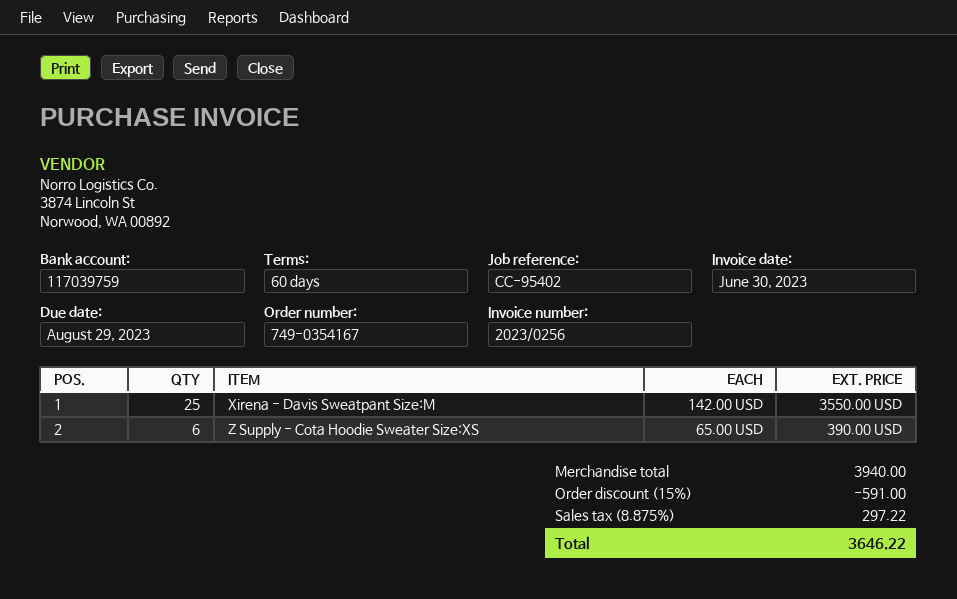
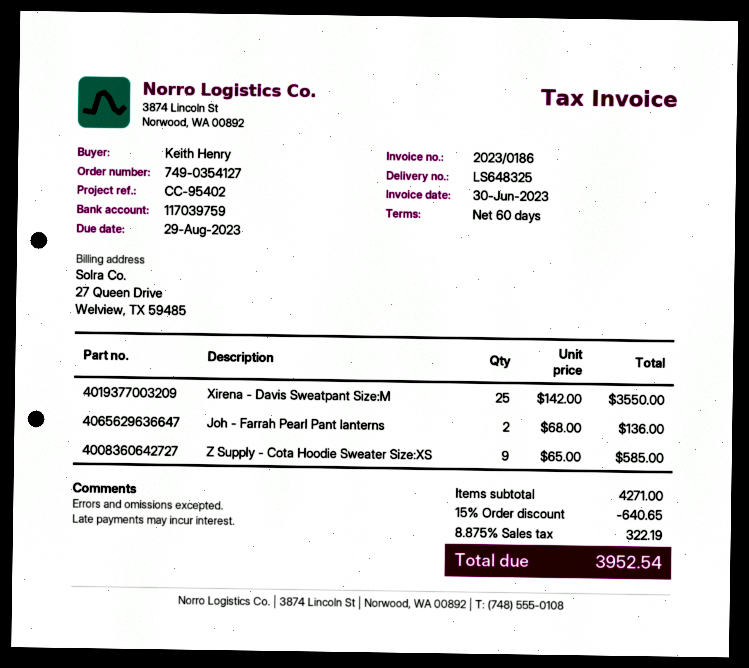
order number: 749-0354167 -> 749-0354127
invoice number: 2023/0256 -> 2023/0186
Z Supply - Cota Hoodie Sweater Size:XS: 6 x 65.00 = 390.00 -> 9 x 65.00 = 585.00
Joh - Farrah Pearl Pant lanterns: none -> 2 x 68.00 = 136.00
subtotal: 3940.00 -> 4271.00
discount: 15% = 591.00 -> 15% = 640.65
tax: 8.875% = 297.22 -> 8.875% = 322.19
total: 3646.22 -> 3952.54

